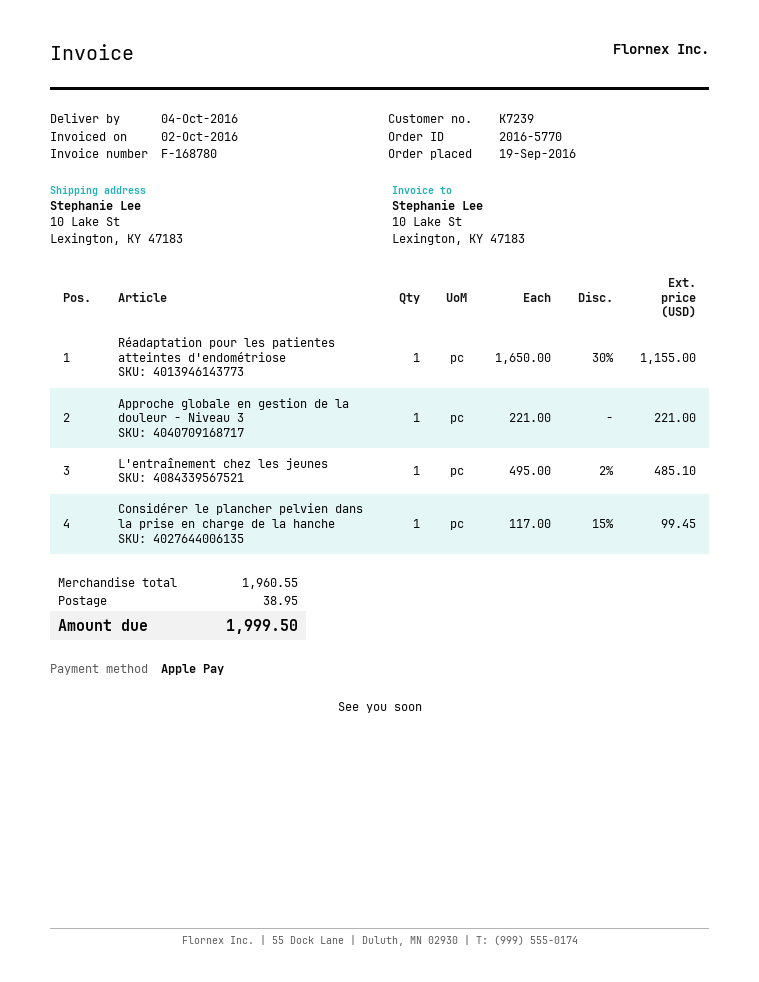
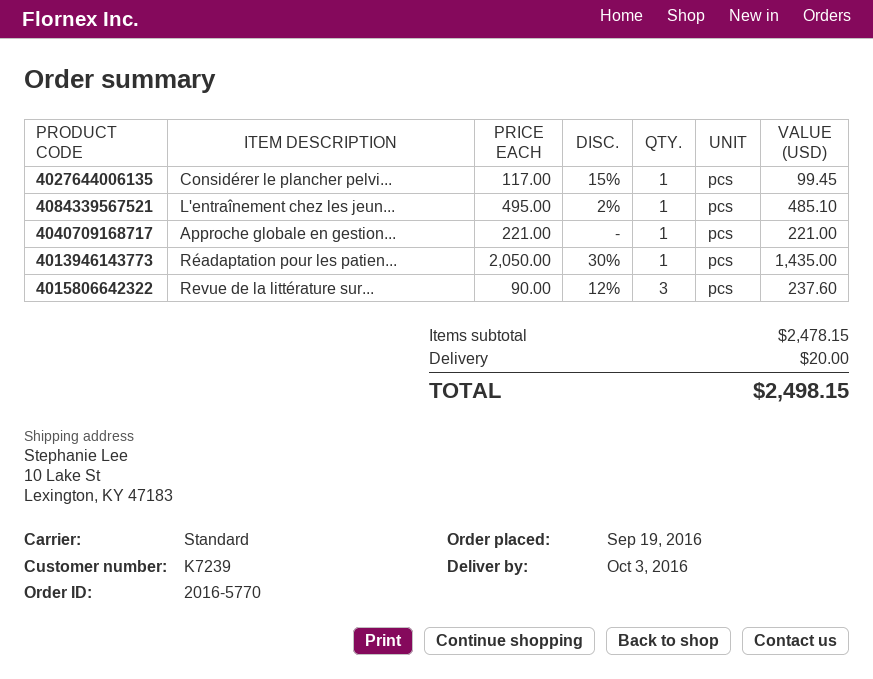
delivery date: 2016-10-04 -> 2016-10-03
Réadaptation pour les patientes atteintes d'endométriose: 1 x 1650.00 - 30% = 1155.00 -> 1 x 2050.00 - 30% = 1435.00
Revue de la littérature sur...: none -> 3 x 90.00 - 12% = 237.60
subtotal: 1960.55 -> 2478.15
shipping: 38.95 -> 20.00
total: 1999.50 -> 2498.15

